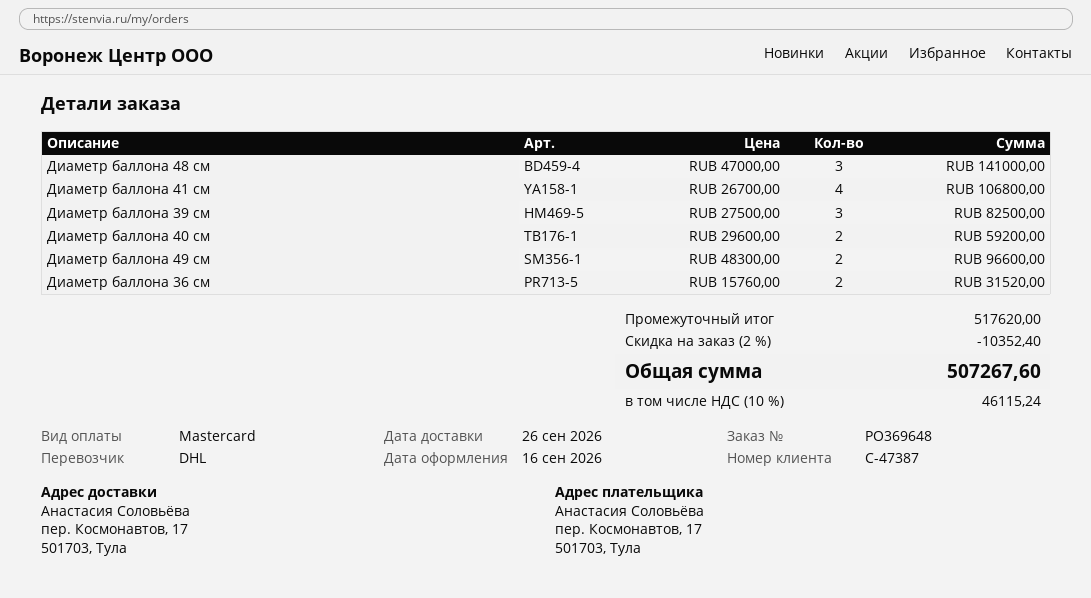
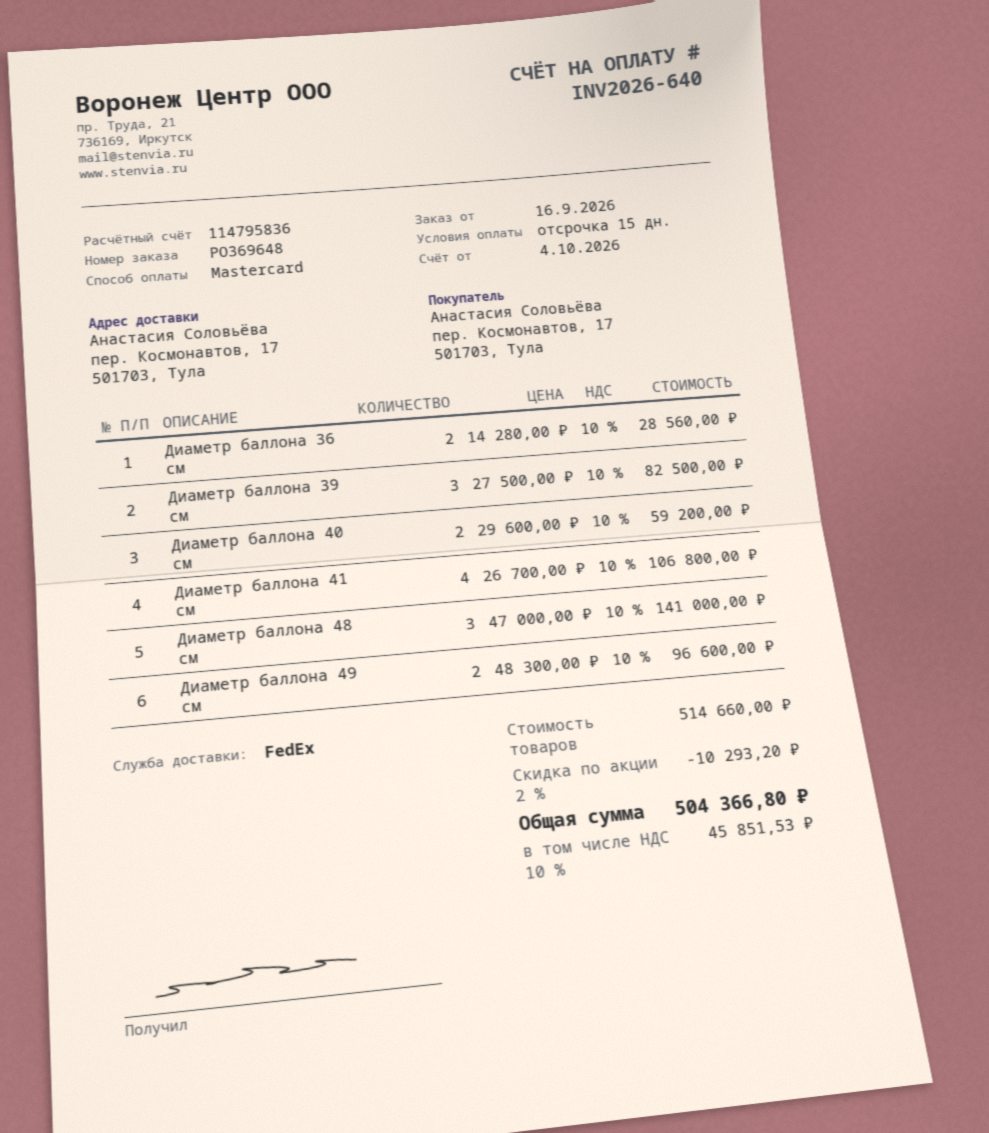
shipping method: DHL -> FedEx
Диаметр баллона 36 см: 2 x 15760.00 = 31520.00 -> 2 x 14280.00 = 28560.00
subtotal: 517620.00 -> 514660.00
discount: 2% = 10352.40 -> 2% = 10293.20
tax: 10% = 46115.24 -> 10% = 45851.53
total: 507267.60 -> 504366.80

